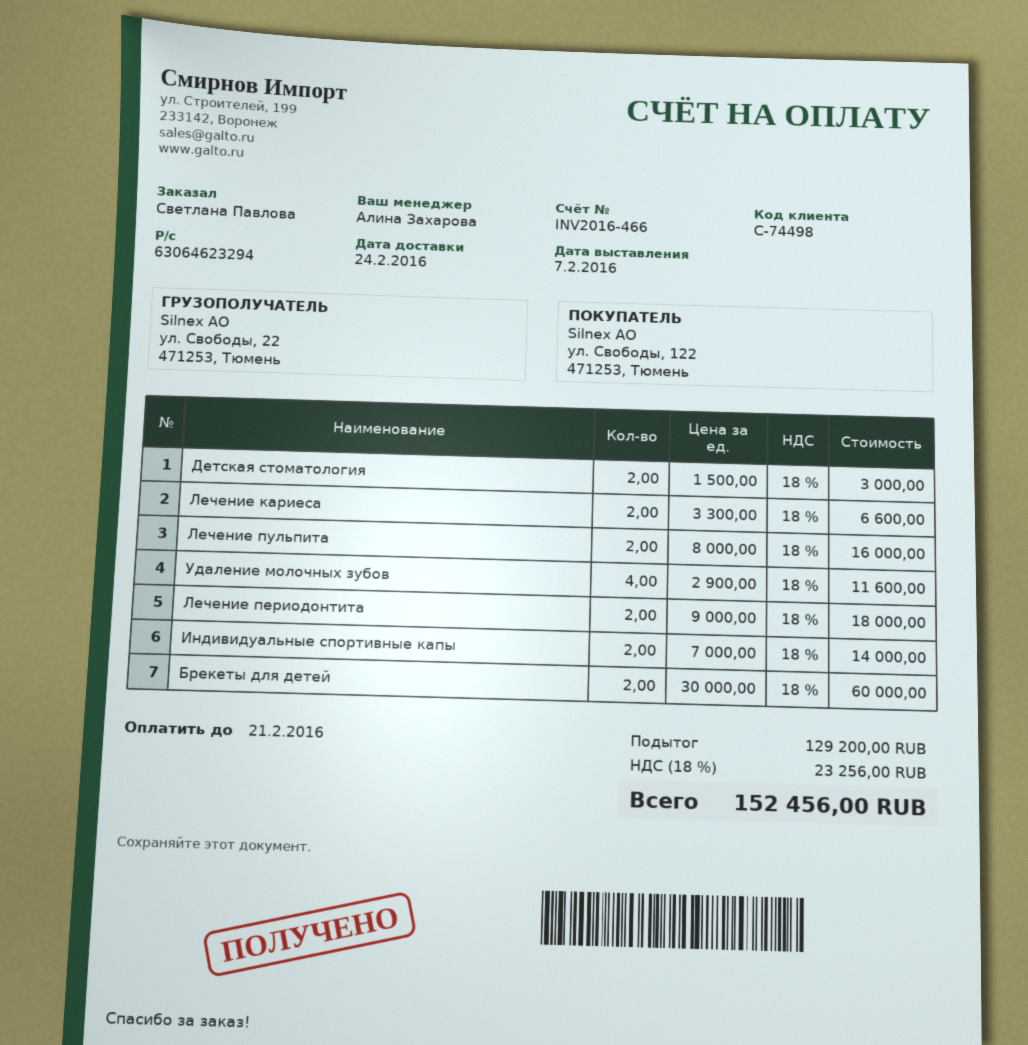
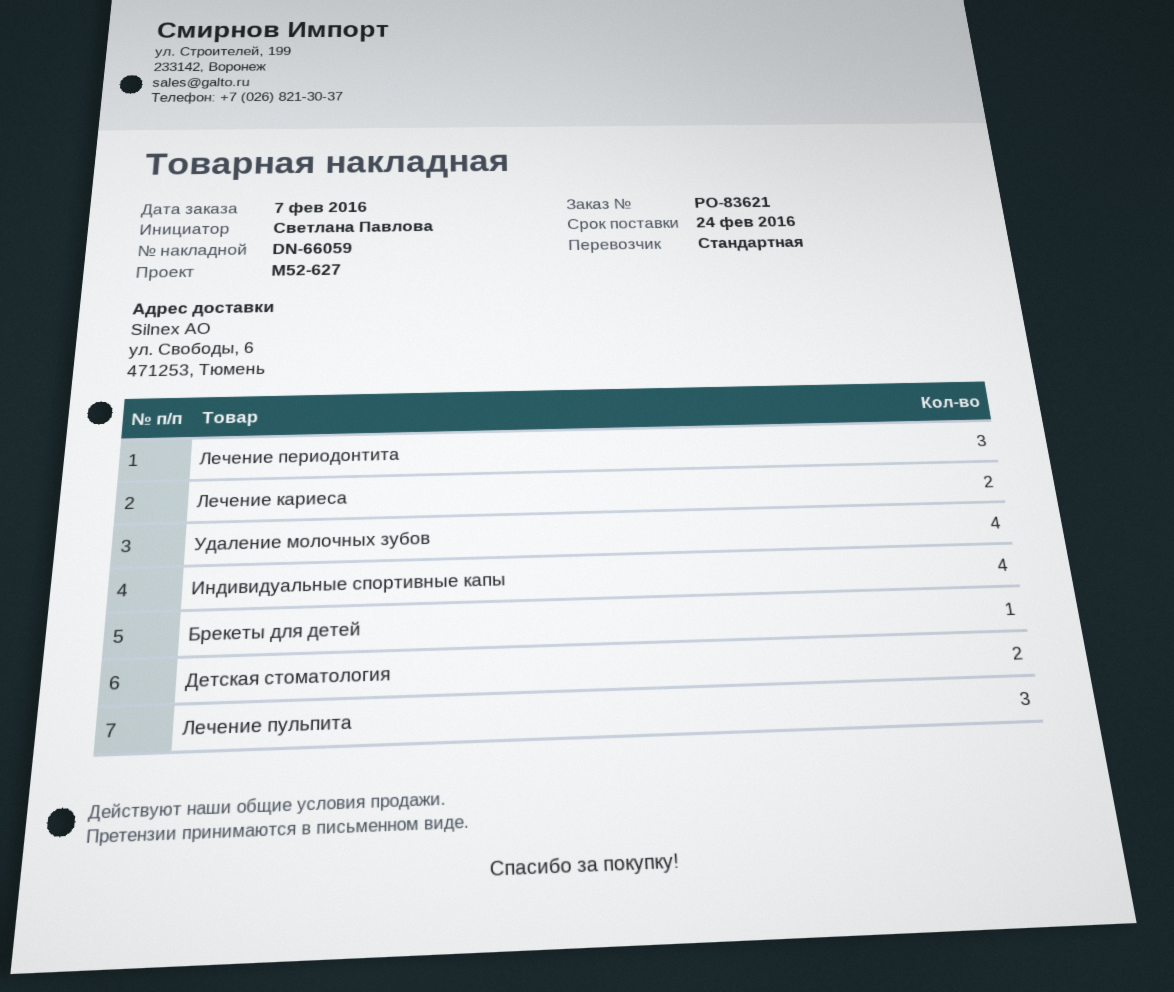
ship to: ул. Свободы, 22, 471253, Тюмень -> ул. Свободы, 6, 471253, Тюмень
Лечение пульпита: 2 -> 3
Лечение периодонтита: 2 -> 3
Индивидуальные спортивные капы: 2 -> 4
Брекеты для детей: 2 -> 1

